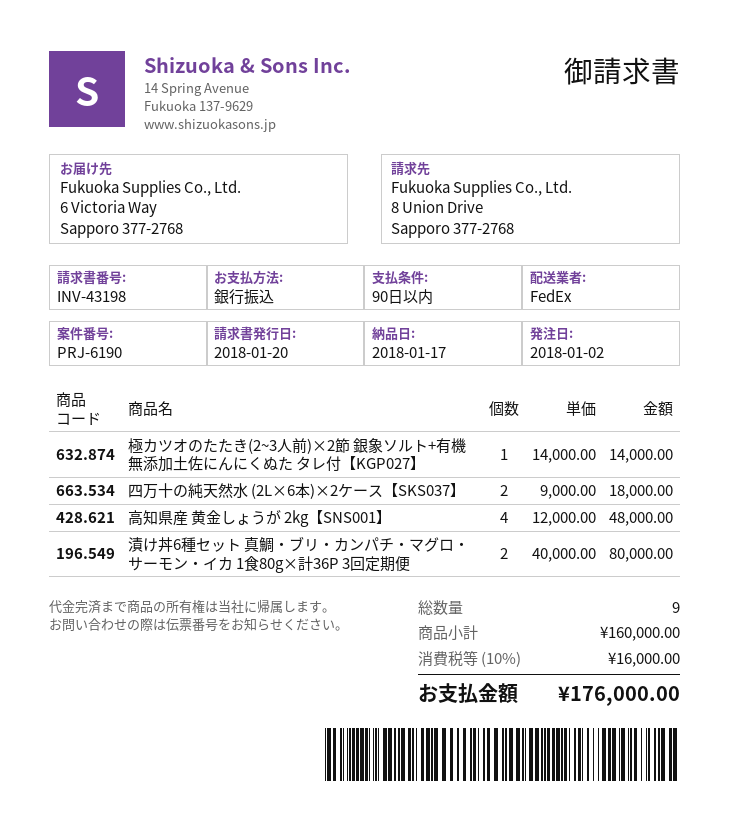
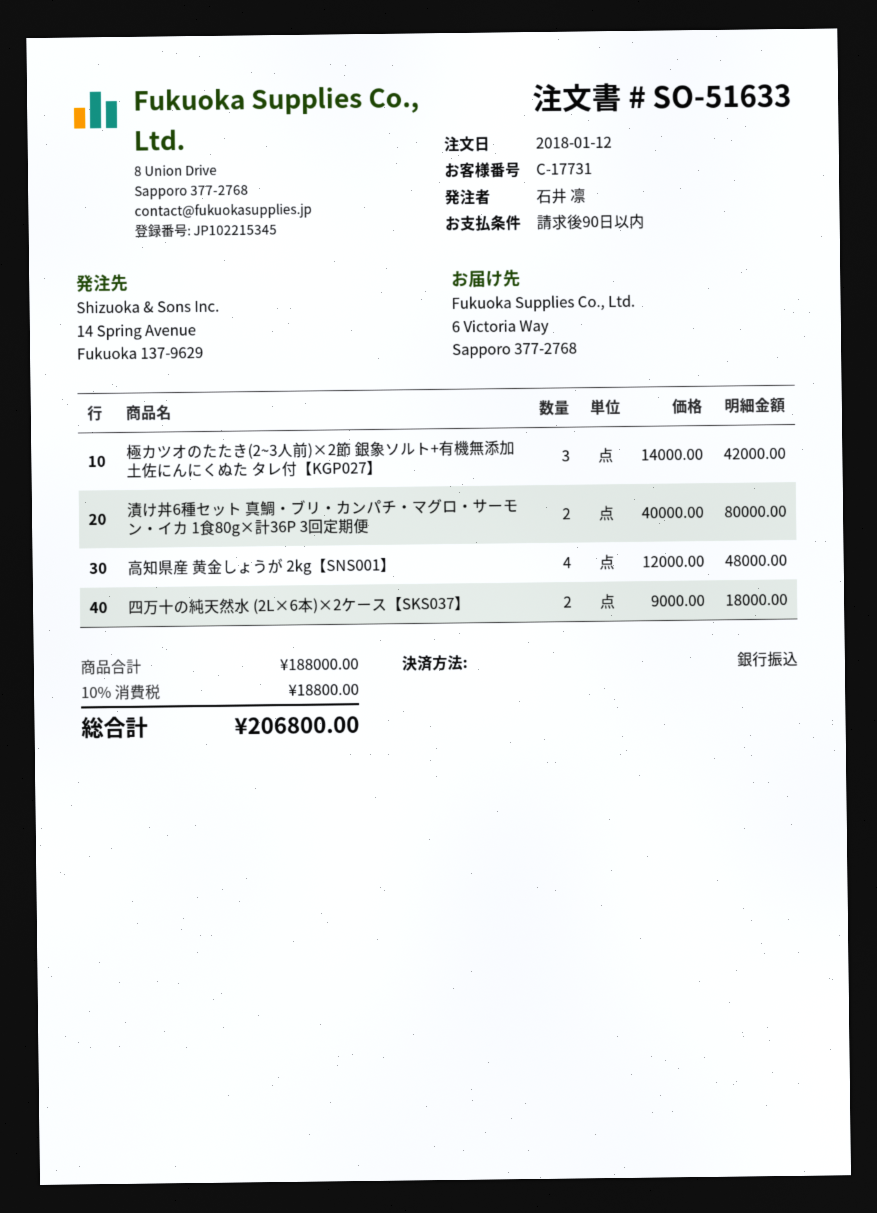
order date: 2018-01-02 -> 2018-01-12
極カツオのたたき(2~3人前)×2節 銀象ソルト+有機無添加土佐にんにくぬた タレ付【KGP027】: 1 x 14000.00 = 14000.00 -> 3 x 14000.00 = 42000.00
subtotal: 160000.00 -> 188000.00
tax: 10% = 16000.00 -> 10% = 18800.00
total: 176000.00 -> 206800.00

